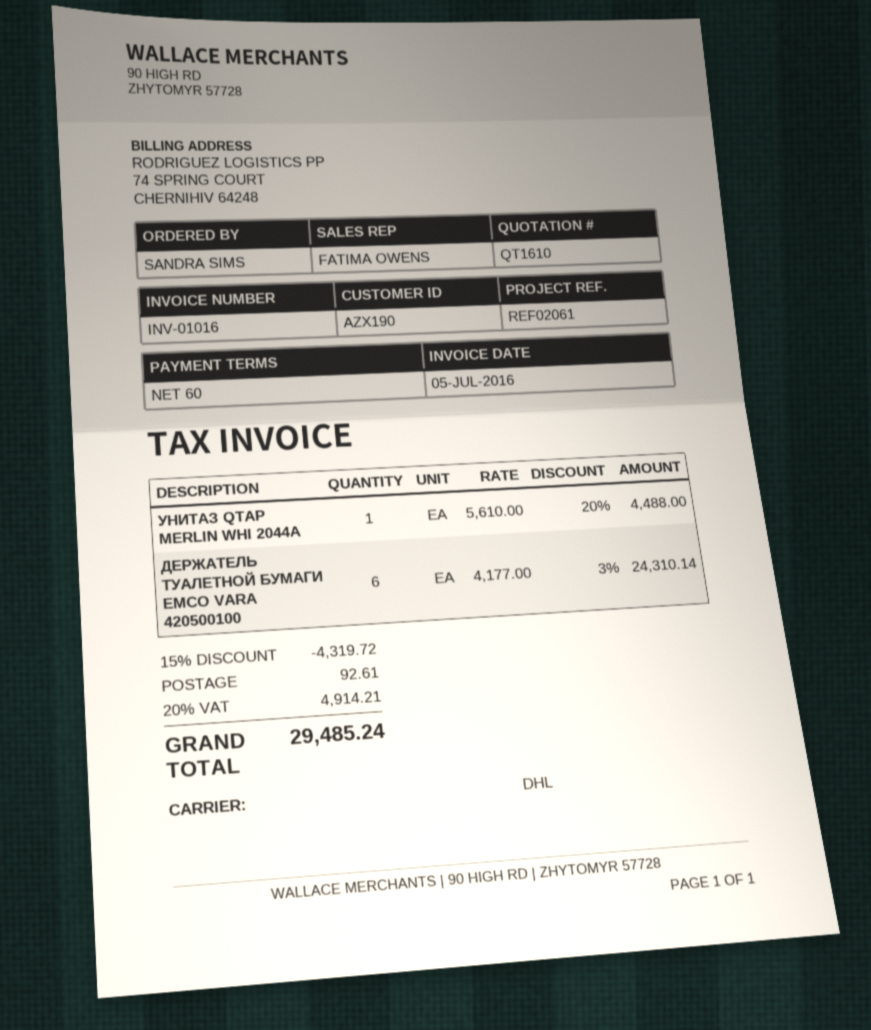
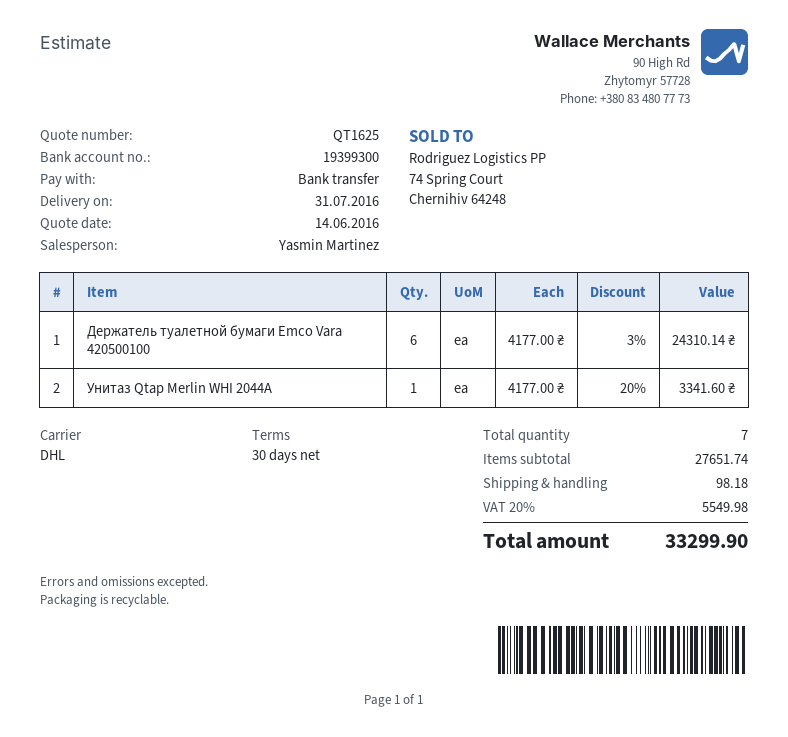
quote number: QT1610 -> QT1625
payment terms: 60 days -> 30 days
sales rep: FATIMA OWENS -> Yasmin Martinez
УНИТАЗ QTAP MERLIN WHI 2044A: 1 x 5610.00 - 20% = 4488.00 -> 1 x 4177.00 - 20% = 3341.60
discount: 15% = 4319.72 -> none
shipping: 92.61 -> 98.18
tax: 20% = 4914.21 -> 20% = 5549.98
total: 29485.24 -> 33299.90

